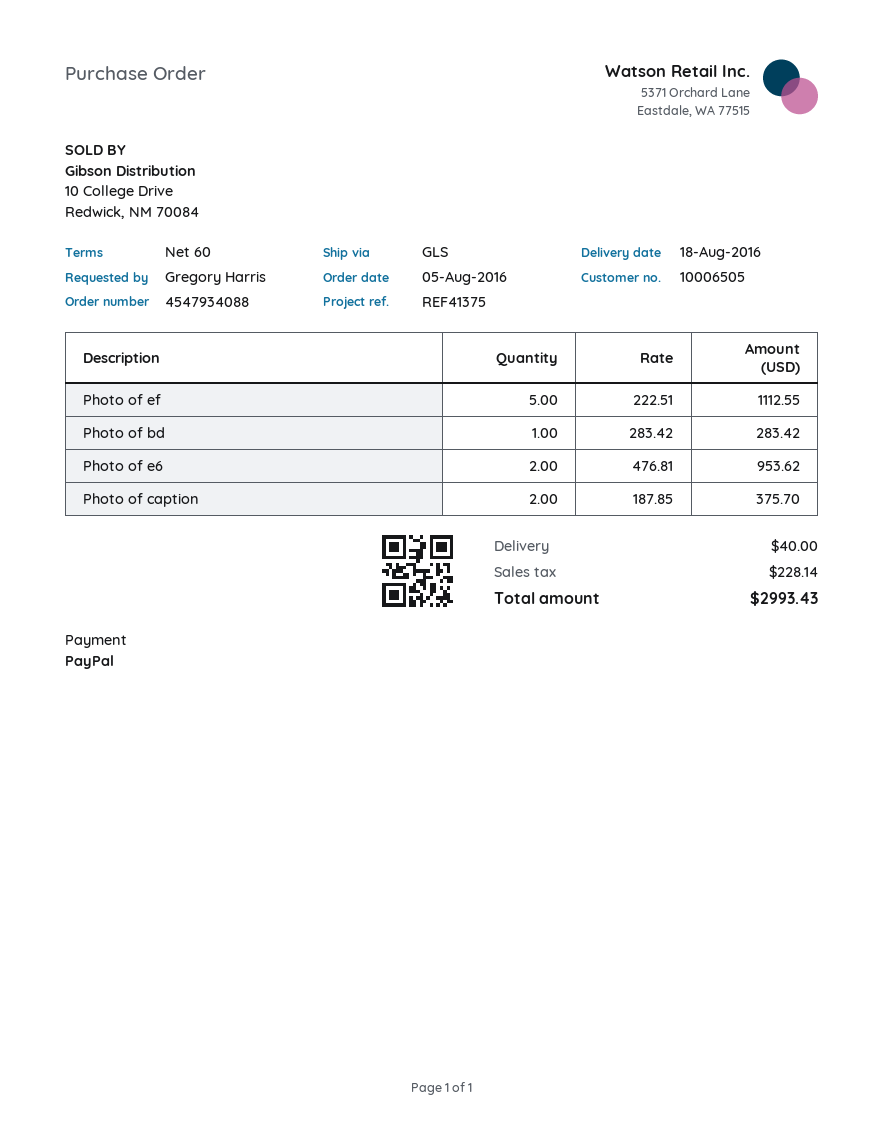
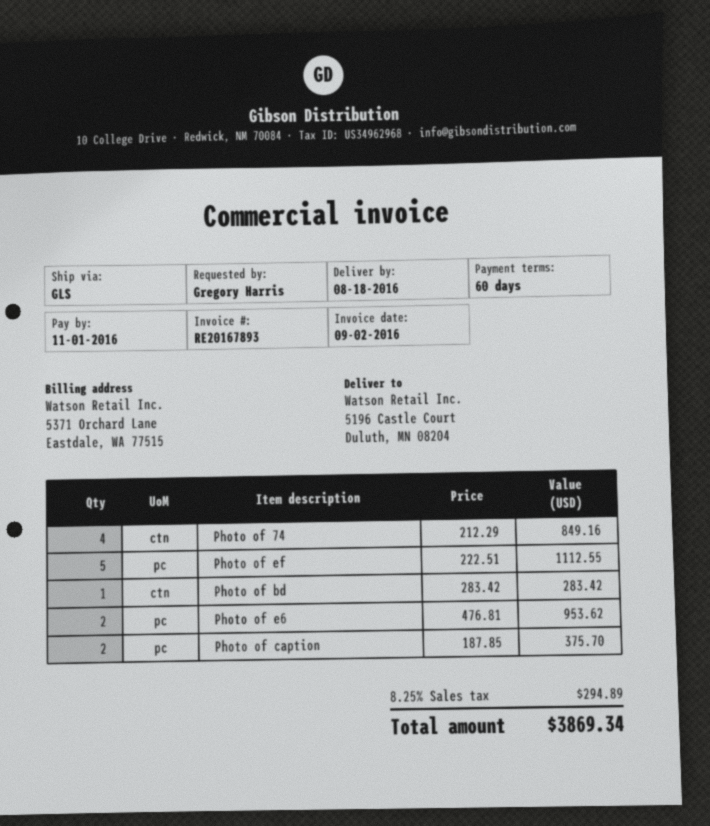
Photo of 74: none -> 4 x 212.29 = 849.16
shipping: 40.00 -> none
tax: 228.14 -> 294.89
total: 2993.43 -> 3869.34

